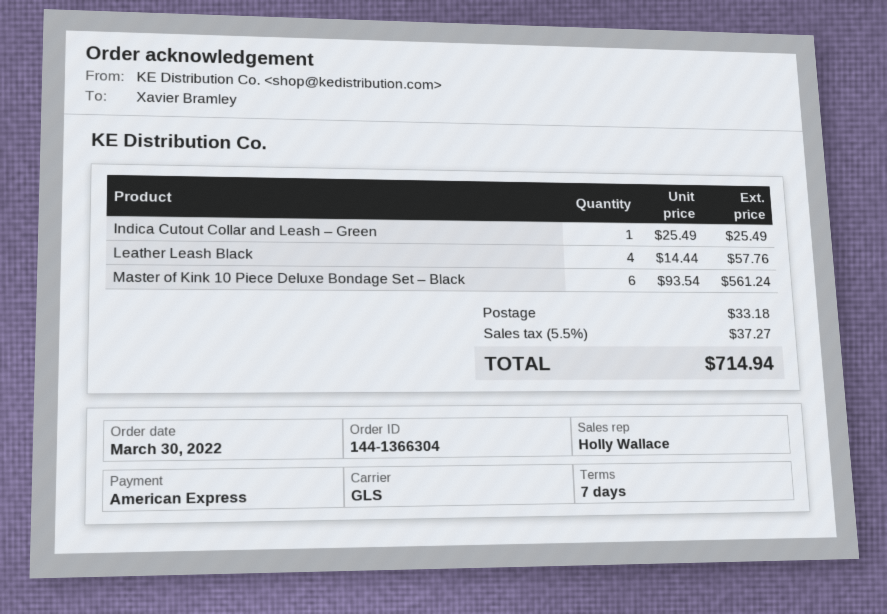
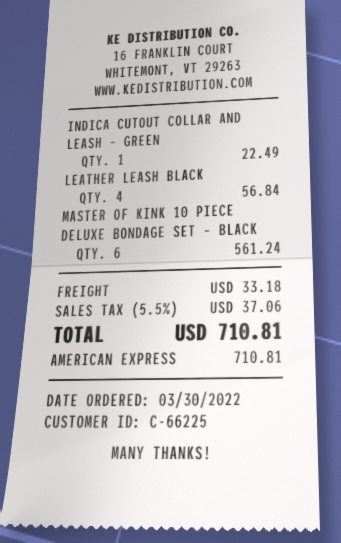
Indica Cutout Collar and Leash – Green: 1 for 25.49 -> 1 for 22.49
Leather Leash Black: 4 for 57.76 -> 4 for 56.84
tax: 5.5% = 37.27 -> 5.5% = 37.06
total: 714.94 -> 710.81

